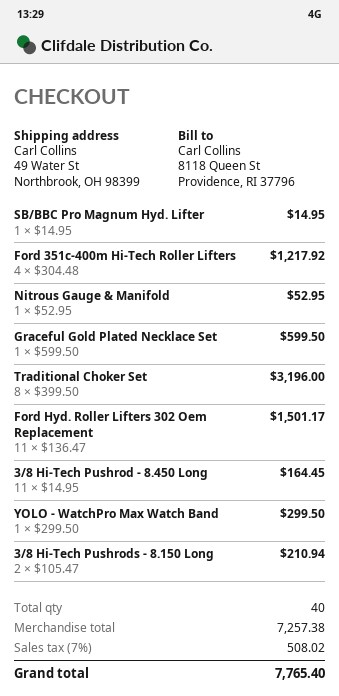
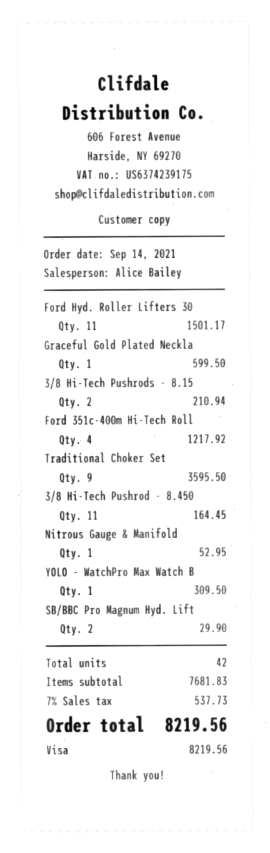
SB/BBC Pro Magnum Hyd. Lifter: 1 for 14.95 -> 2 for 29.90
Traditional Choker Set: 8 for 3196.00 -> 9 for 3595.50
YOLO - WatchPro Max Watch Band: 1 for 299.50 -> 1 for 309.50
total quantity: 40 -> 42
subtotal: 7257.38 -> 7681.83
tax: 7% = 508.02 -> 7% = 537.73
total: 7765.40 -> 8219.56

